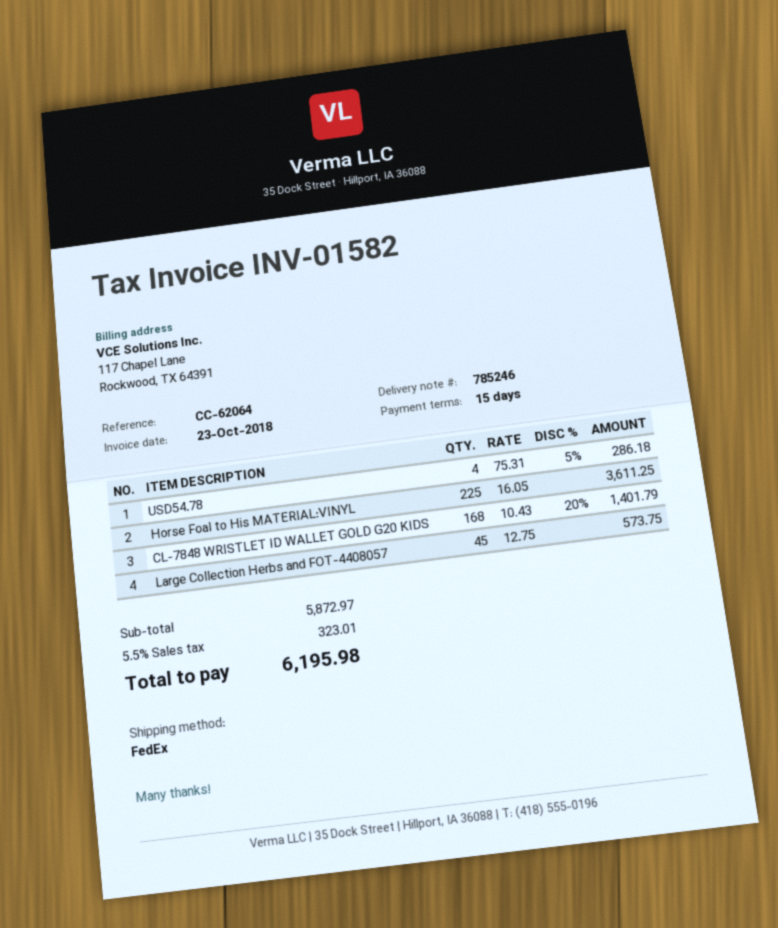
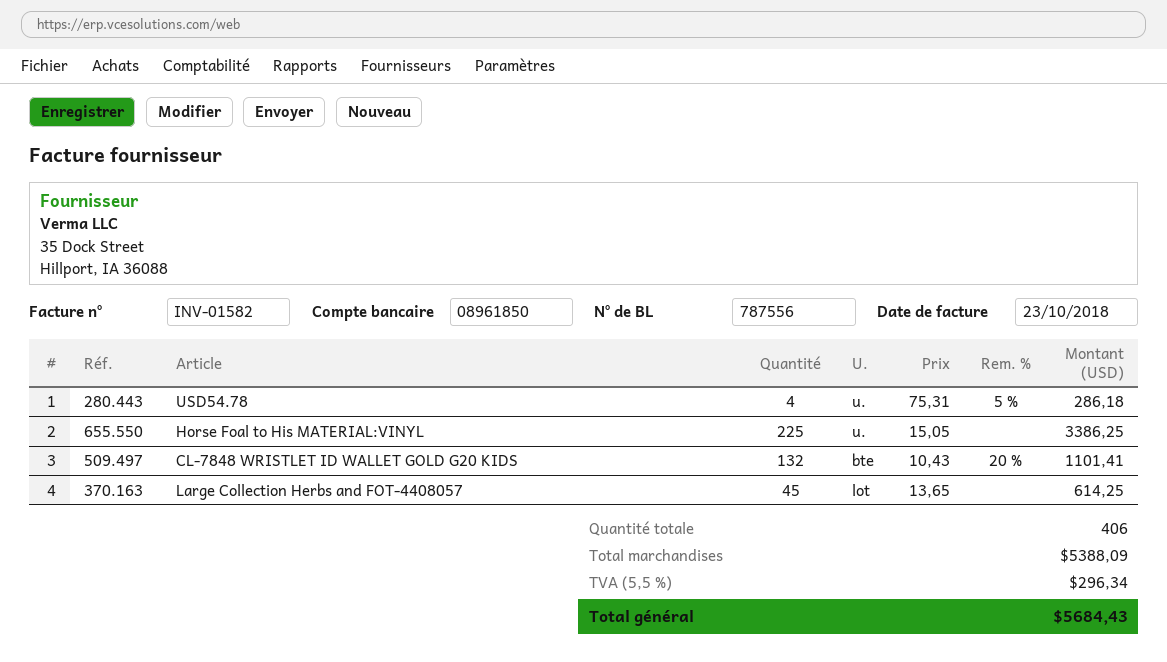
delivery note number: 785246 -> 787556
Horse Foal to His MATERIAL:VINYL: 225 x 16.05 = 3611.25 -> 225 x 15.05 = 3386.25
CL-7848 WRISTLET ID WALLET GOLD G20 KIDS: 168 x 10.43 - 20% = 1401.79 -> 132 x 10.43 - 20% = 1101.41
Large Collection Herbs and FOT-4408057: 45 x 12.75 = 573.75 -> 45 x 13.65 = 614.25
subtotal: 5872.97 -> 5388.09
tax: 5.5% = 323.01 -> 5.5% = 296.34
total: 6195.98 -> 5684.43

